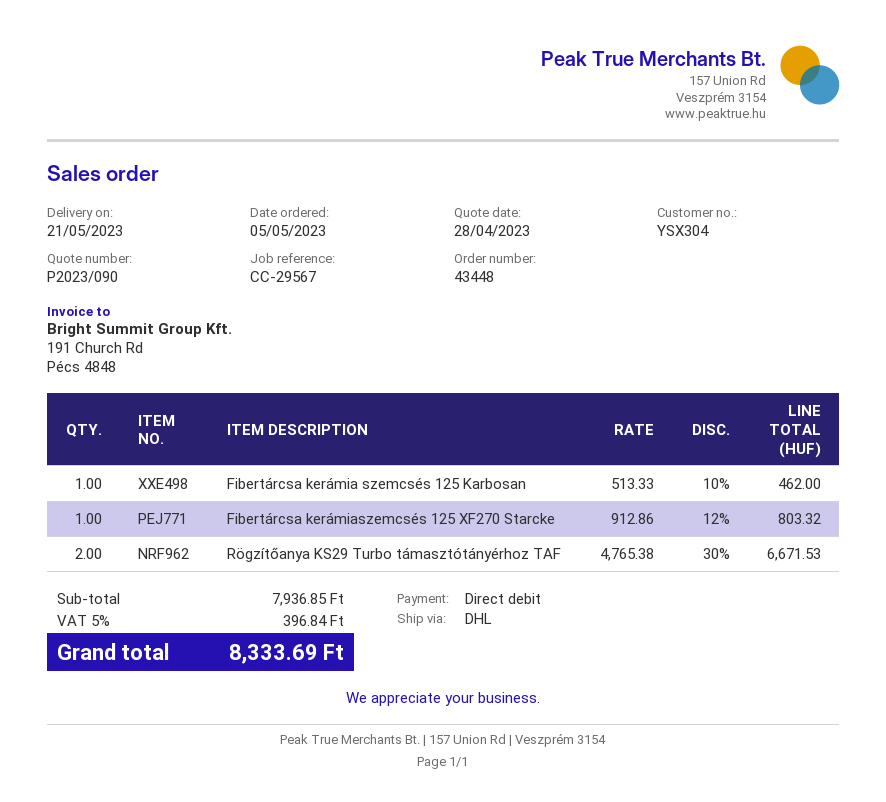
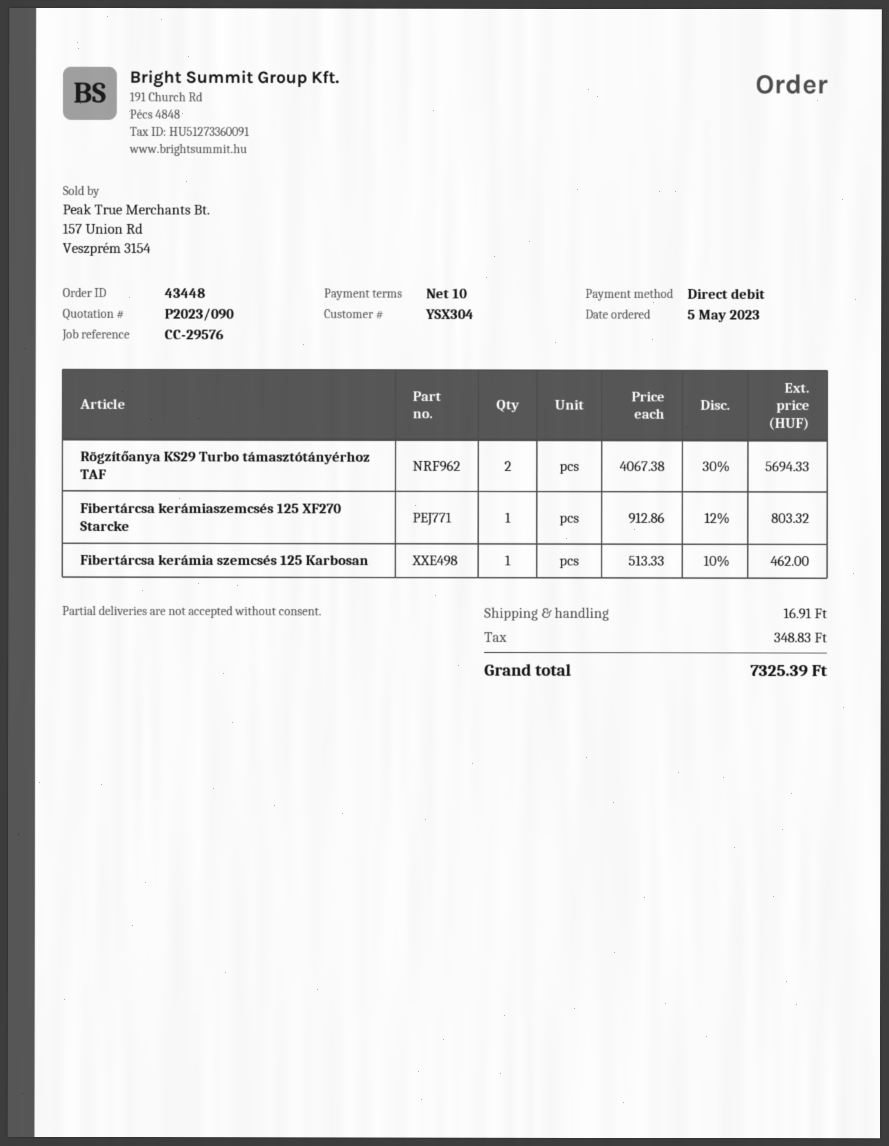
reference: CC-29567 -> CC-29576
Rögzítőanya KS29 Turbo támasztótányérhoz TAF: 2 x 4765.38 - 30% = 6671.53 -> 2 x 4067.38 - 30% = 5694.33
shipping: none -> 16.91
tax: 396.84 -> 348.83
total: 8333.69 -> 7325.39

